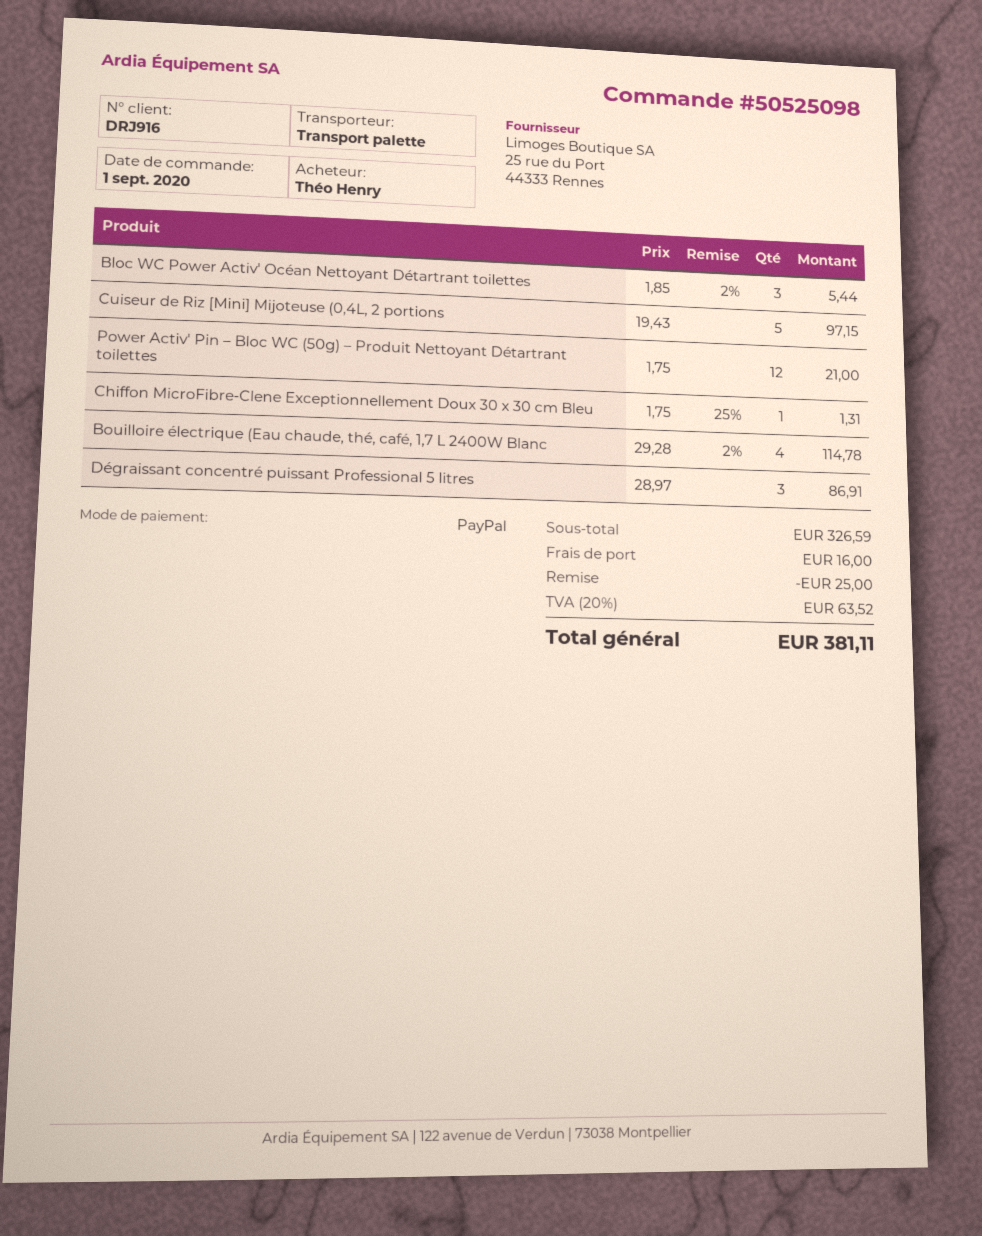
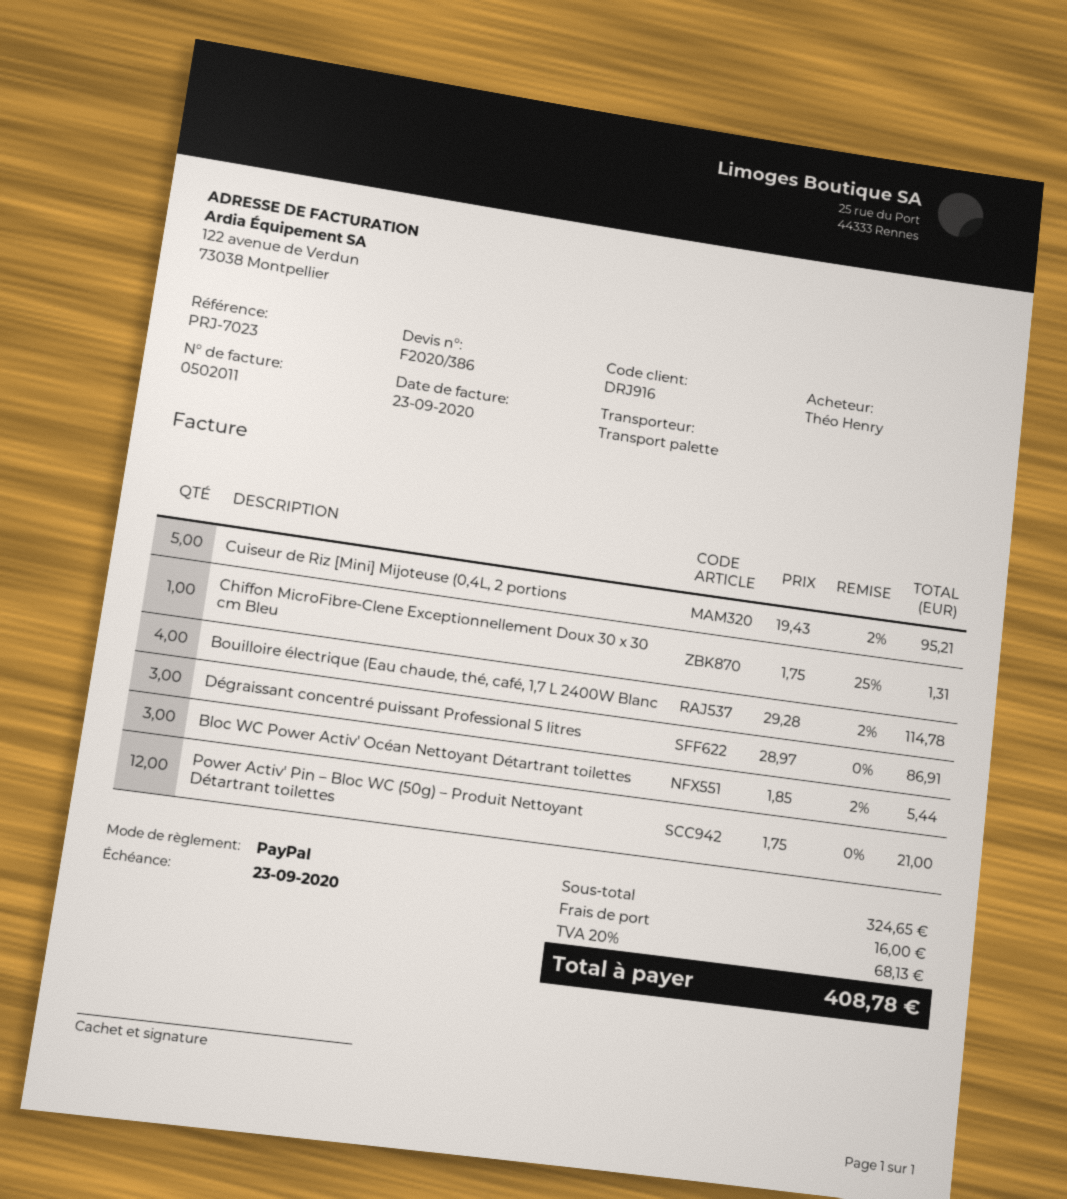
Cuiseur de Riz [Mini] Mijoteuse (0,4L, 2 portions: 5 x 19.43 = 97.15 -> 5 x 19.43 - 2% = 95.21
subtotal: 326.59 -> 324.65
discount: 25.00 -> none
tax: 20% = 63.52 -> 20% = 68.13
total: 381.11 -> 408.78

